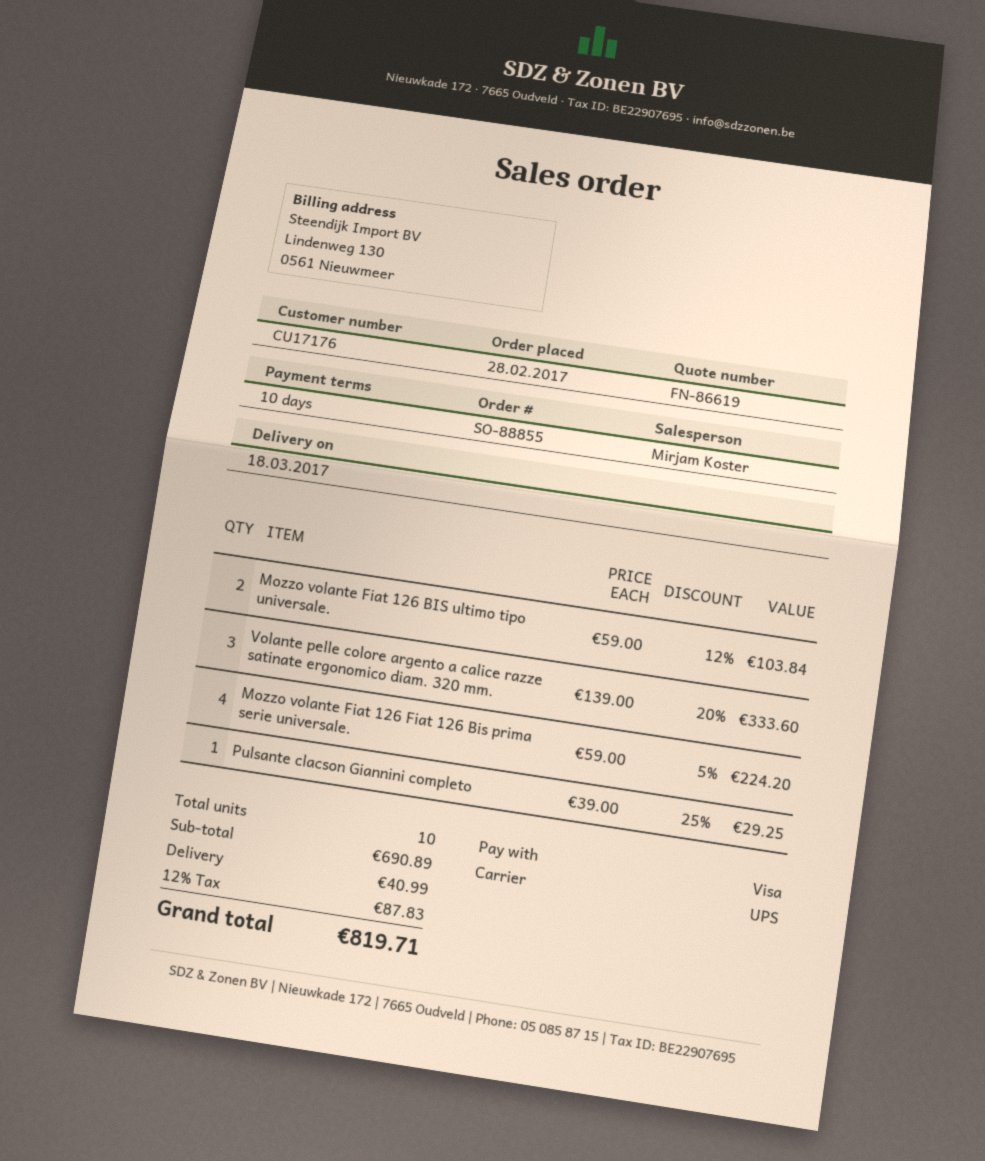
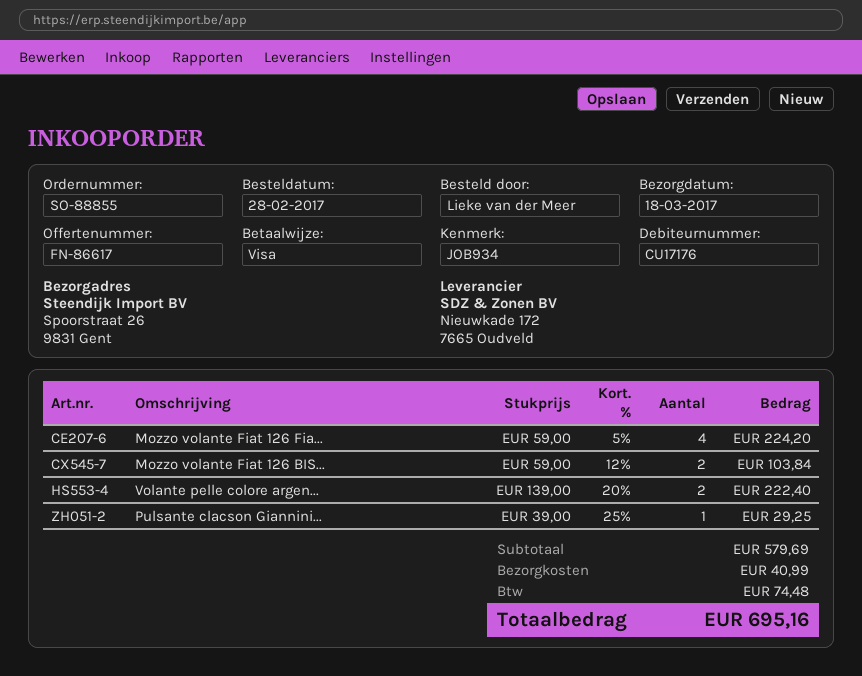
quote number: FN-86619 -> FN-86617
Volante pelle colore argento a calice razze satinate ergonomico diam. 320 mm.: 3 x 139.00 - 20% = 333.60 -> 2 x 139.00 - 20% = 222.40
subtotal: 690.89 -> 579.69
tax: 87.83 -> 74.48
total: 819.71 -> 695.16

